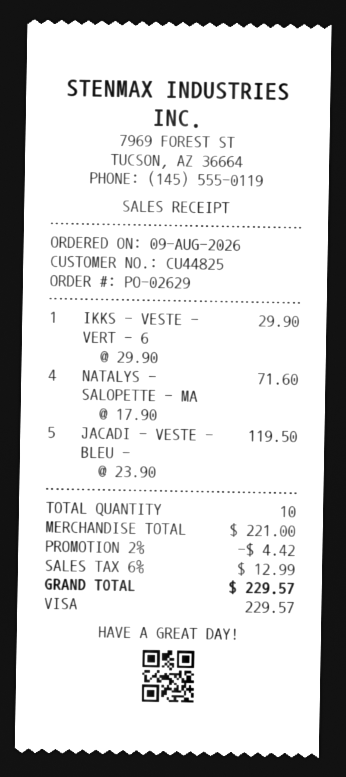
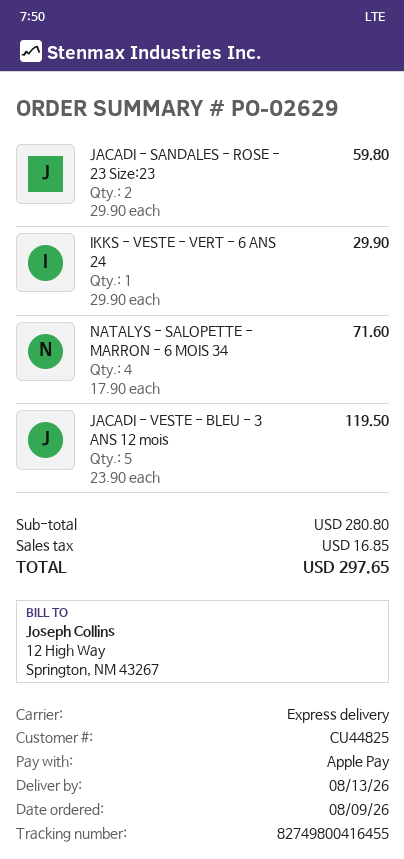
payment method: Visa -> Apple Pay
JACADI - SANDALES - ROSE - 23 Size:23: none -> 2 x 29.90 = 59.80
subtotal: 221.00 -> 280.80
discount: 2% = 4.42 -> none
tax: 12.99 -> 16.85
total: 229.57 -> 297.65

